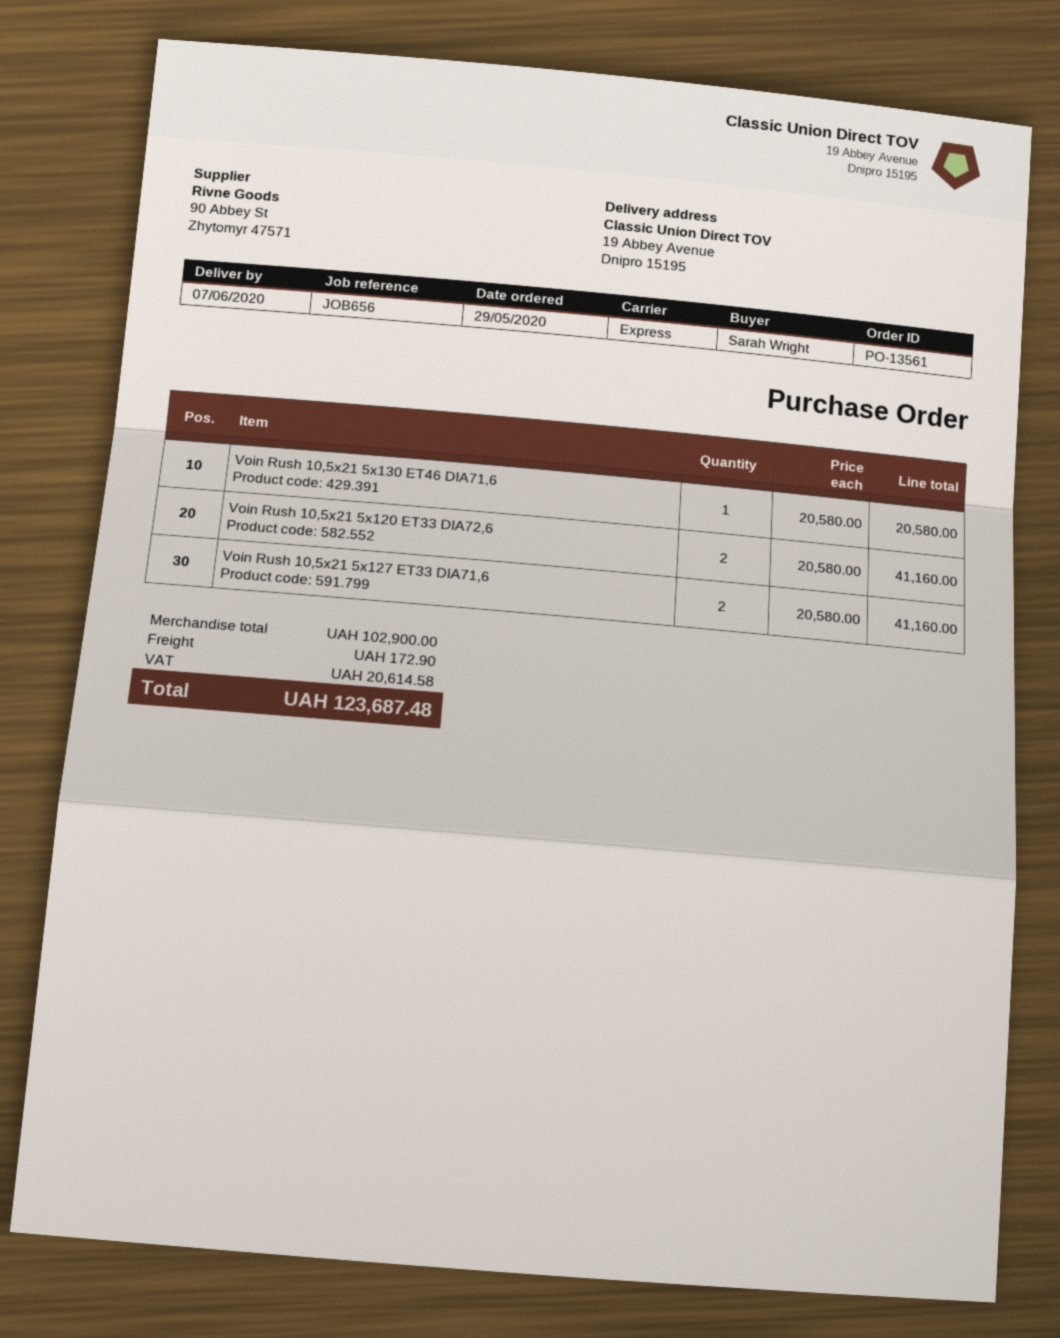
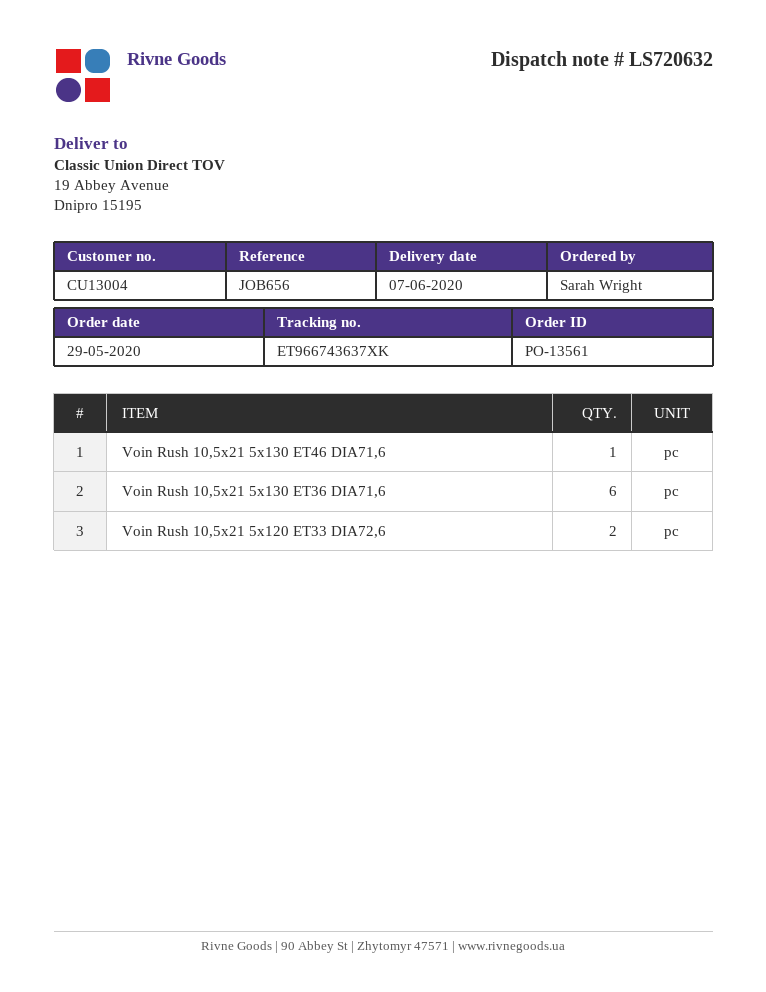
Voin Rush 10,5x21 5x127 ET33 DIA71,6: 2 -> none
Voin Rush 10,5x21 5x130 ET36 DIA71,6: none -> 6

